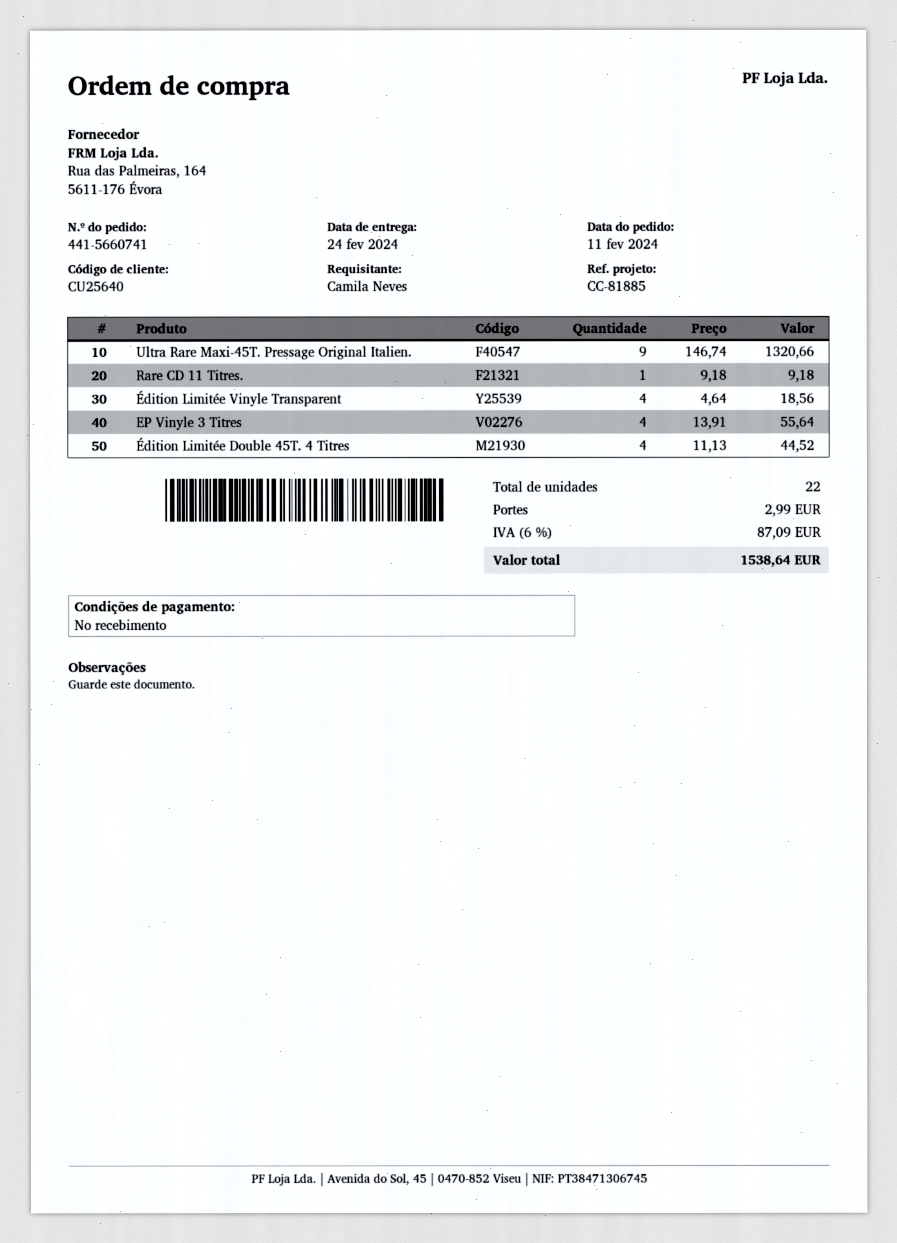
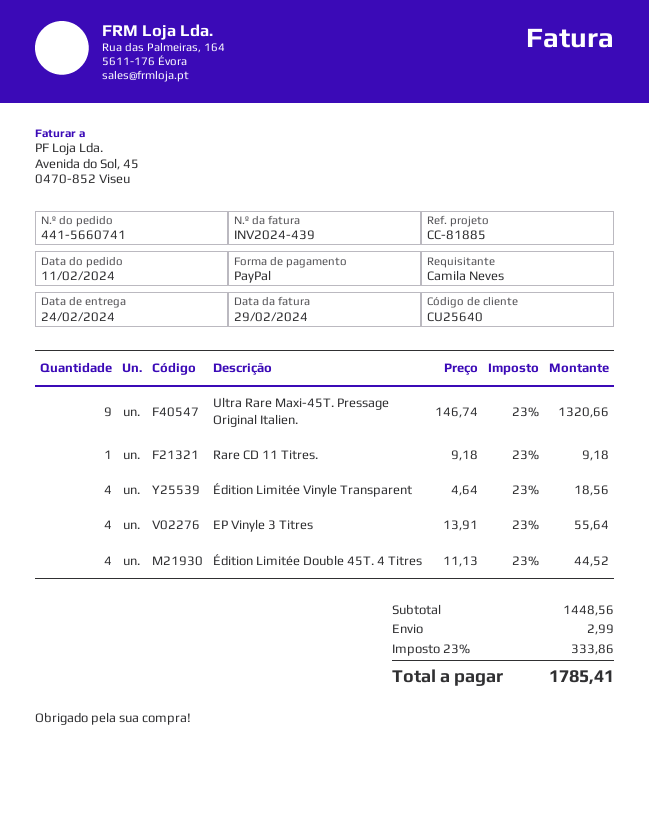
tax: 6% = 87.09 -> 23% = 333.86
total: 1538.64 -> 1785.41

